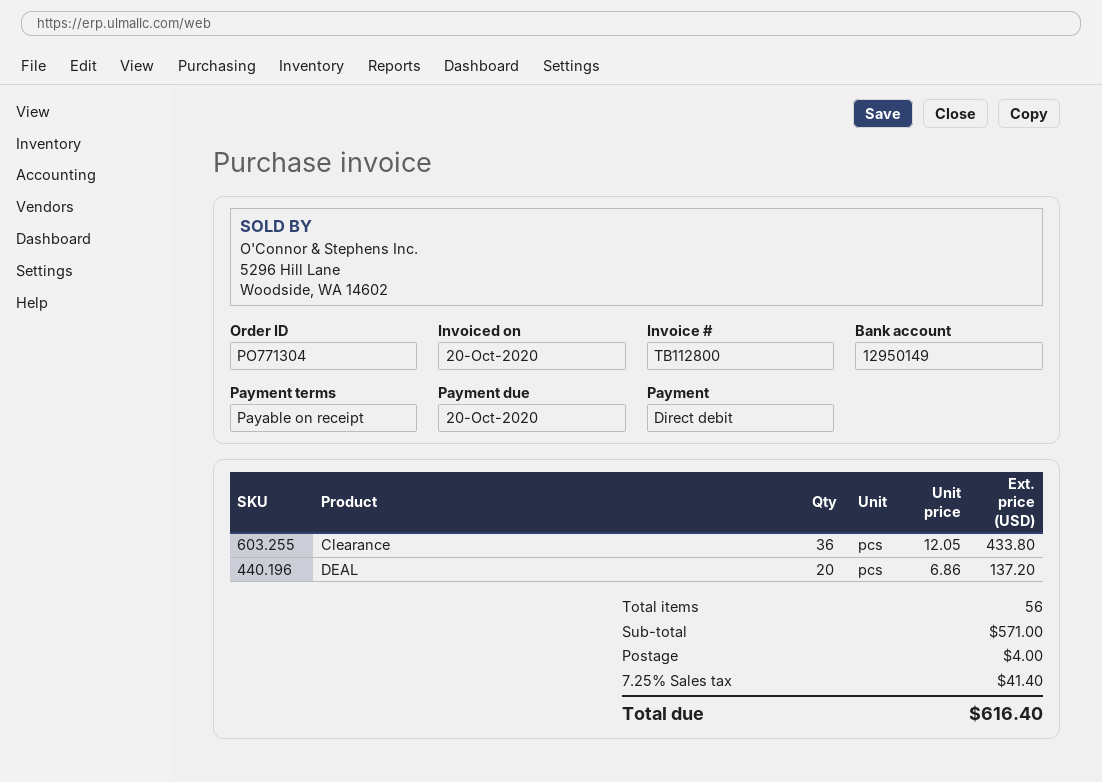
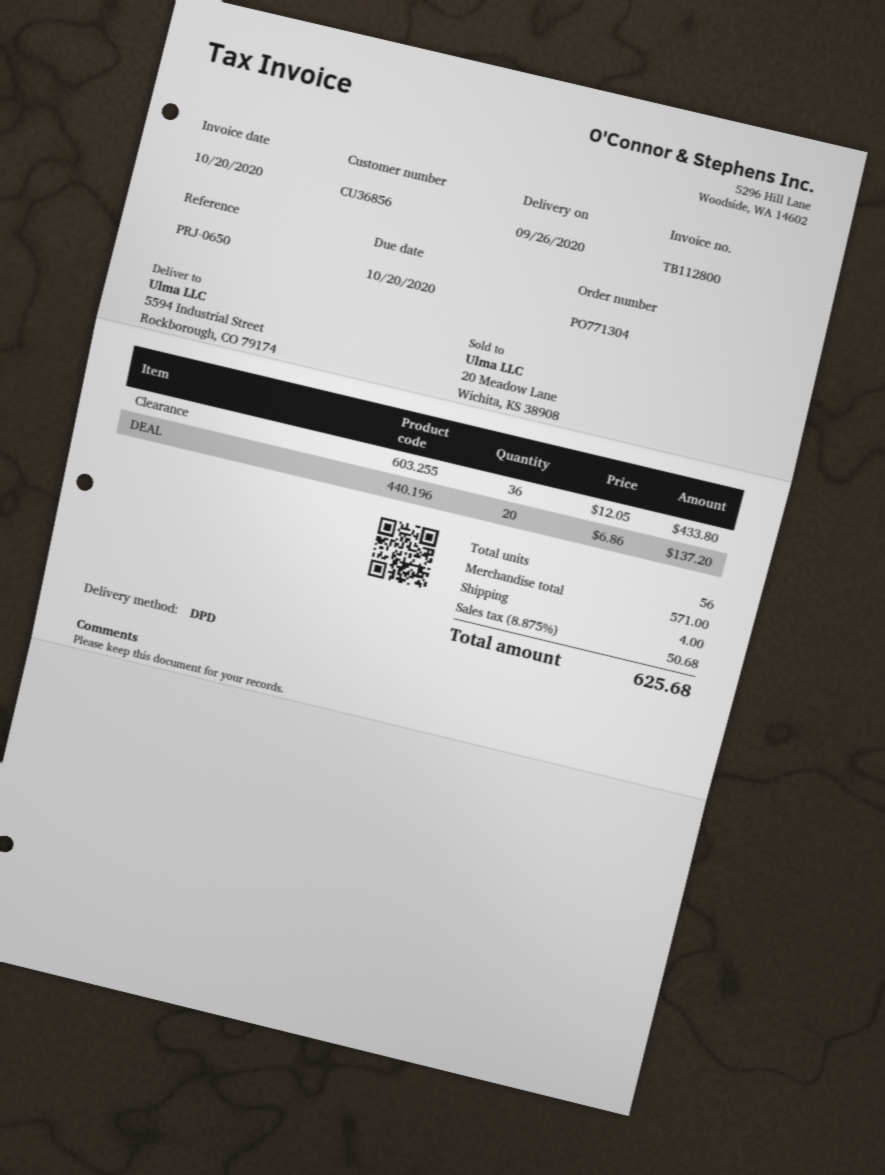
tax: 7.25% = 41.40 -> 8.875% = 50.68
total: 616.40 -> 625.68

